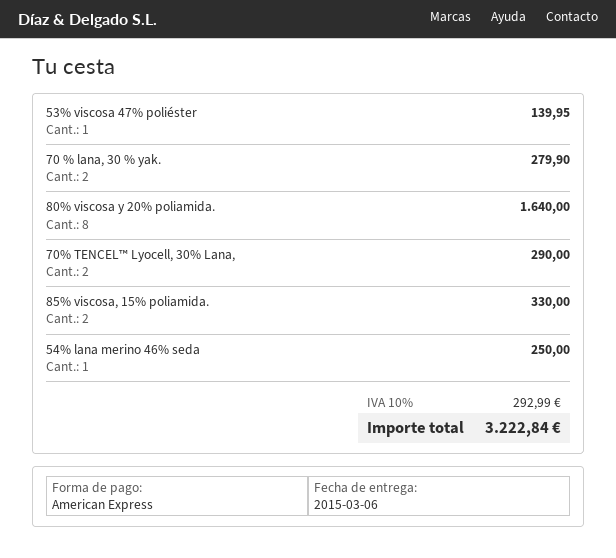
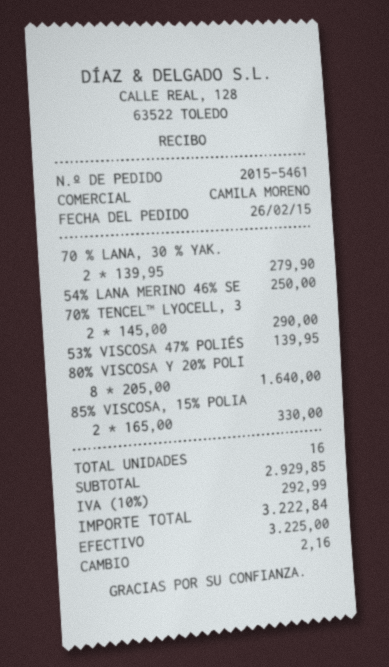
payment method: American Express -> cash

